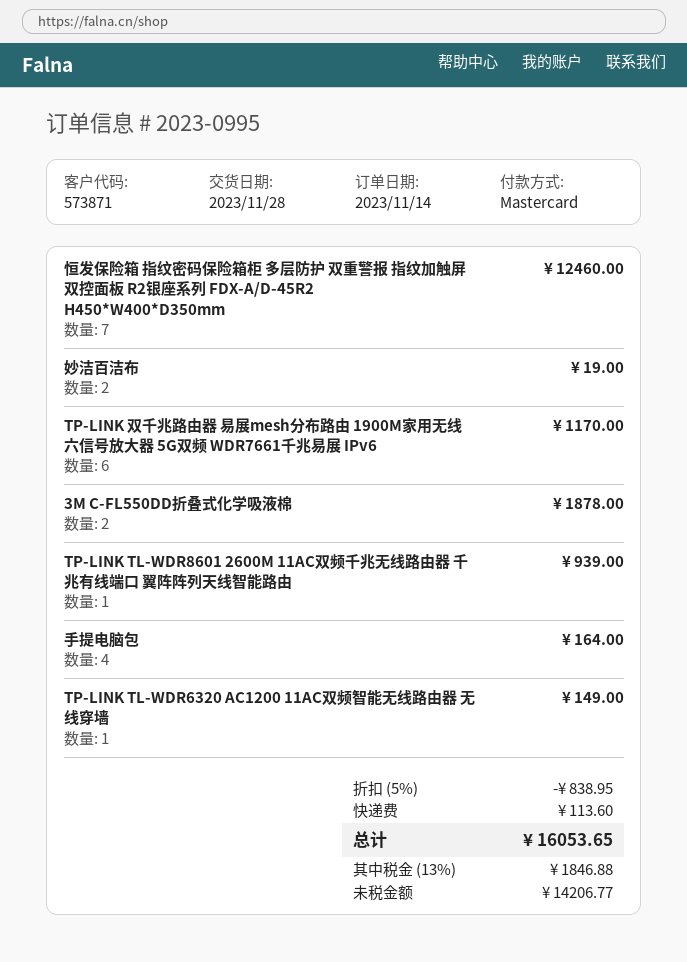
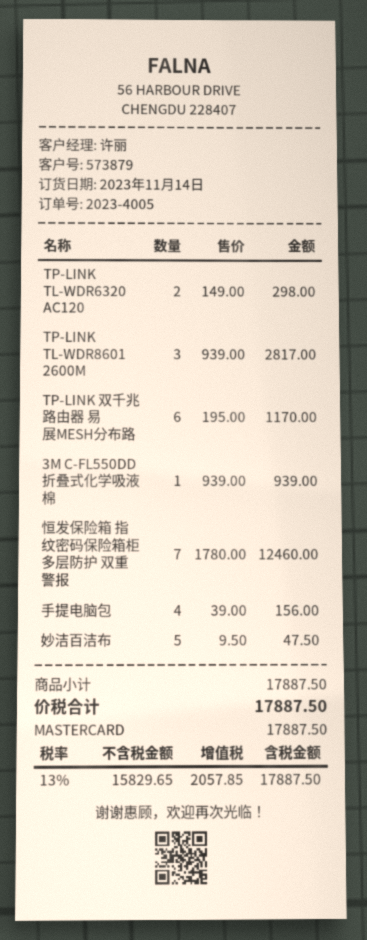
order number: 2023-0995 -> 2023-4005
customer number: 573871 -> 573879
妙洁百洁布: 2 for 19.00 -> 5 for 47.50
3M C-FL550DD折叠式化学吸液棉: 2 for 1878.00 -> 1 for 939.00
TP-LINK TL-WDR8601 2600M 11AC双频千兆无线路由器 千兆有线端口 翼阵阵列天线智能路由: 1 for 939.00 -> 3 for 2817.00
手提电脑包: 4 for 164.00 -> 4 for 156.00
TP-LINK TL-WDR6320 AC1200 11AC双频智能无线路由器 无线穿墙: 1 for 149.00 -> 2 for 298.00
discount: 5% = 838.95 -> none
shipping: 113.60 -> none
net: 14206.77 -> 15829.65
tax: 13% = 1846.88 -> 13% = 2057.85
total: 16053.65 -> 17887.50

